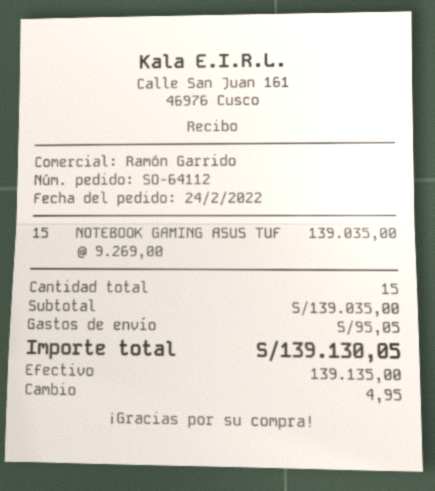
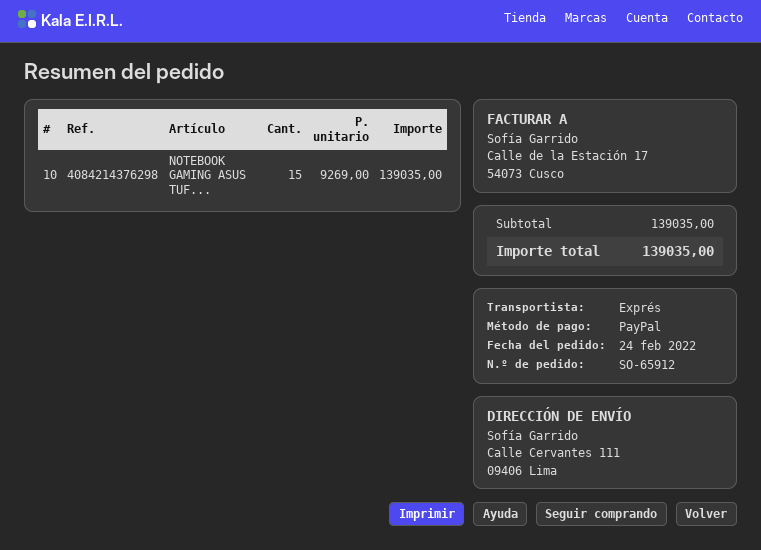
order number: SO-64112 -> SO-65912
payment method: cash -> PayPal
shipping: 95.05 -> none
total: 139130.05 -> 139035.00

